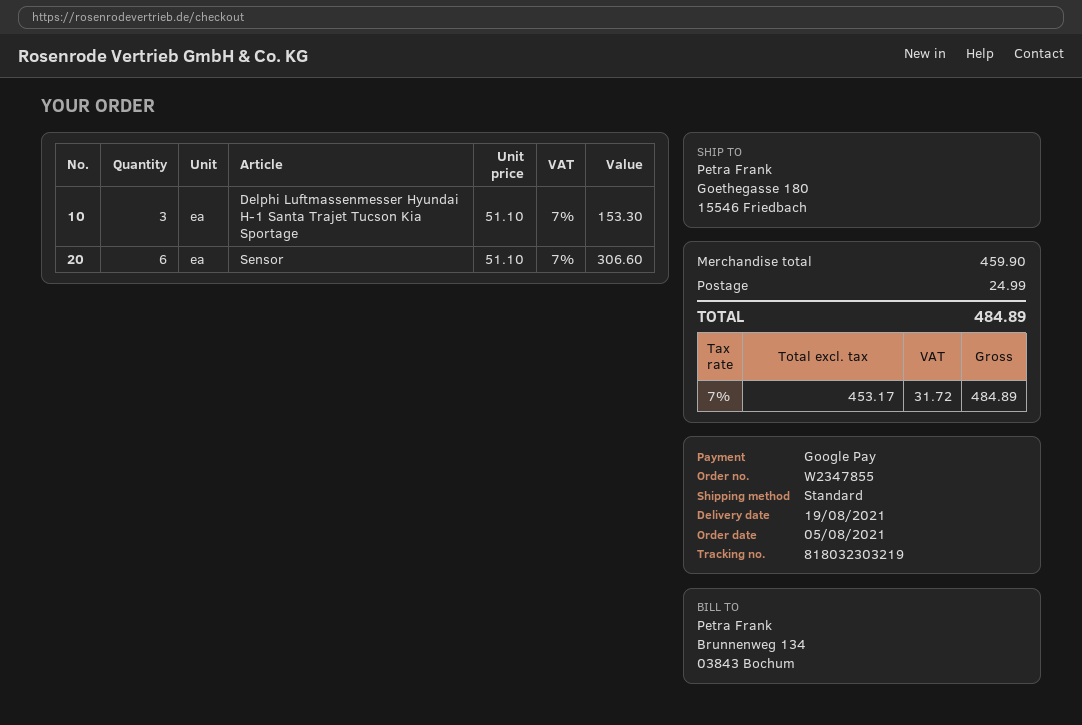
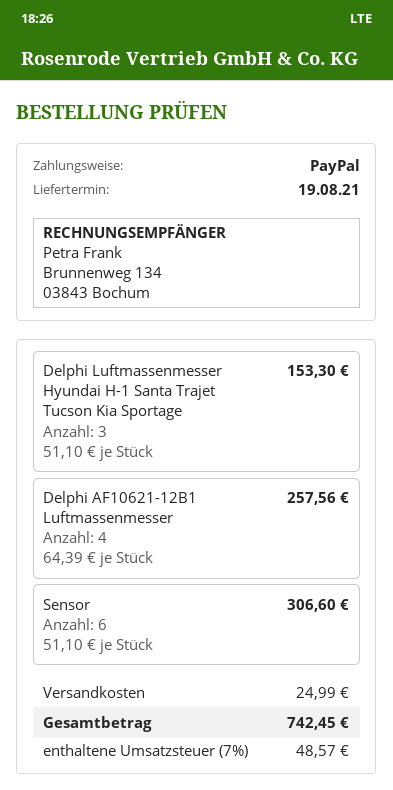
payment method: Google Pay -> PayPal
Delphi AF10621-12B1 Luftmassenmesser: none -> 4 x 64.39 = 257.56
tax: 7% = 31.72 -> 7% = 48.57
total: 484.89 -> 742.45

